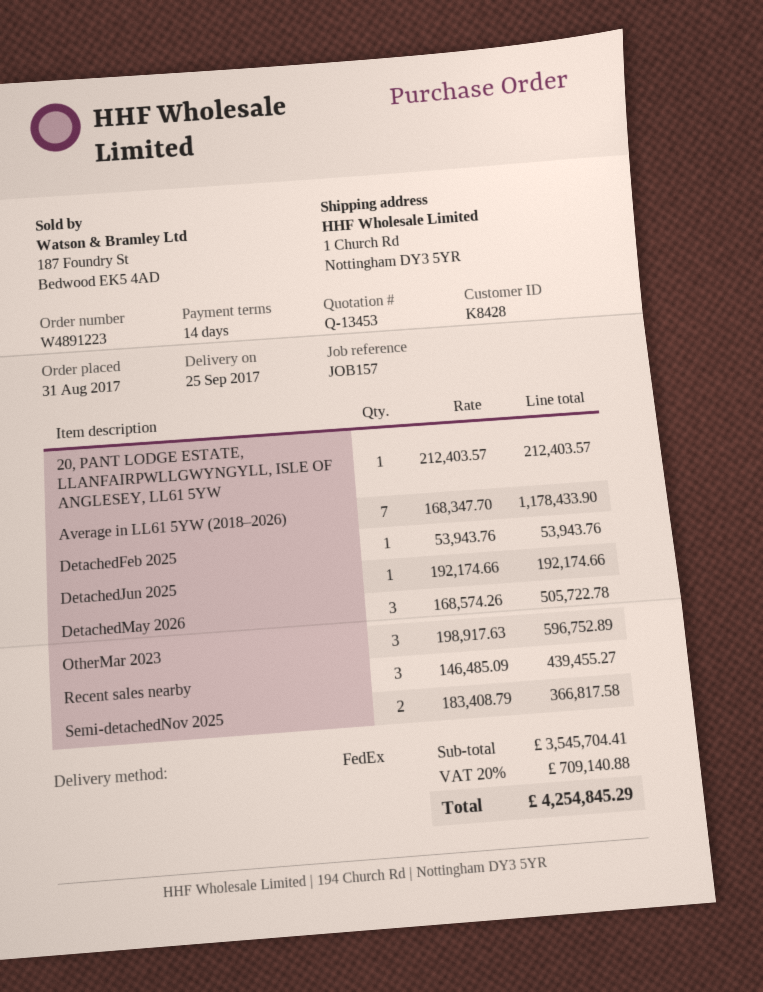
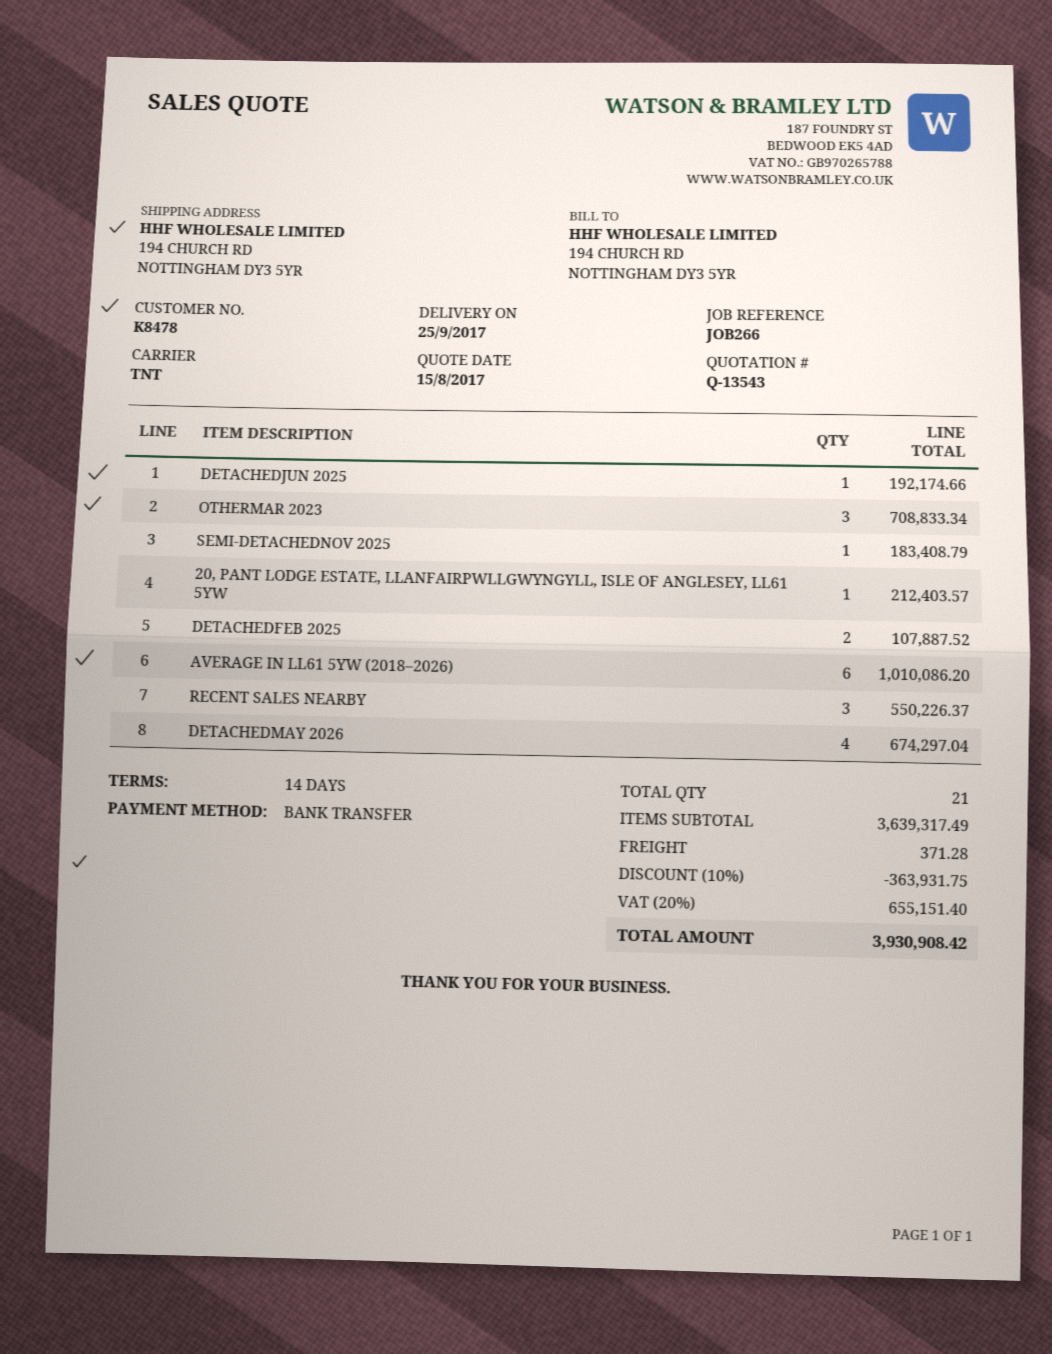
quote number: Q-13453 -> Q-13543
customer number: K8428 -> K8478
reference: JOB157 -> JOB266
shipping method: FedEx -> TNT
ship to: 1 Church Rd, Nottingham DY3 5YR -> 194 CHURCH RD, NOTTINGHAM DY3 5YR
Average in LL61 5YW (2018–2026): 7 for 1178433.90 -> 6 for 1010086.20
DetachedFeb 2025: 1 for 53943.76 -> 2 for 107887.52
DetachedMay 2026: 3 for 505722.78 -> 4 for 674297.04
OtherMar 2023: 3 for 596752.89 -> 3 for 708833.34
Recent sales nearby: 3 for 439455.27 -> 3 for 550226.37
Semi-detachedNov 2025: 2 for 366817.58 -> 1 for 183408.79
subtotal: 3545704.41 -> 3639317.49
discount: none -> 10% = 363931.75
shipping: none -> 371.28
tax: 20% = 709140.88 -> 20% = 655151.40
total: 4254845.29 -> 3930908.42

